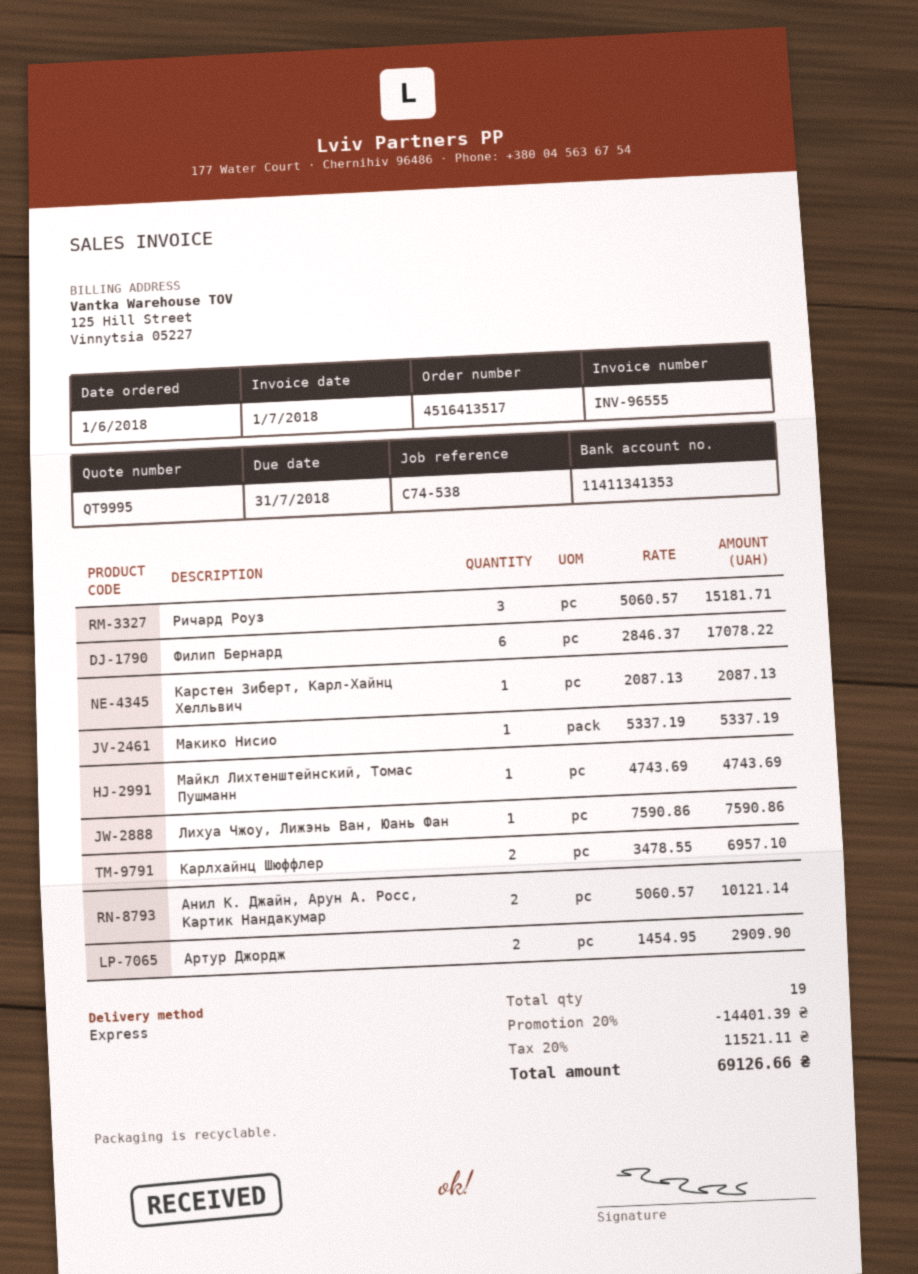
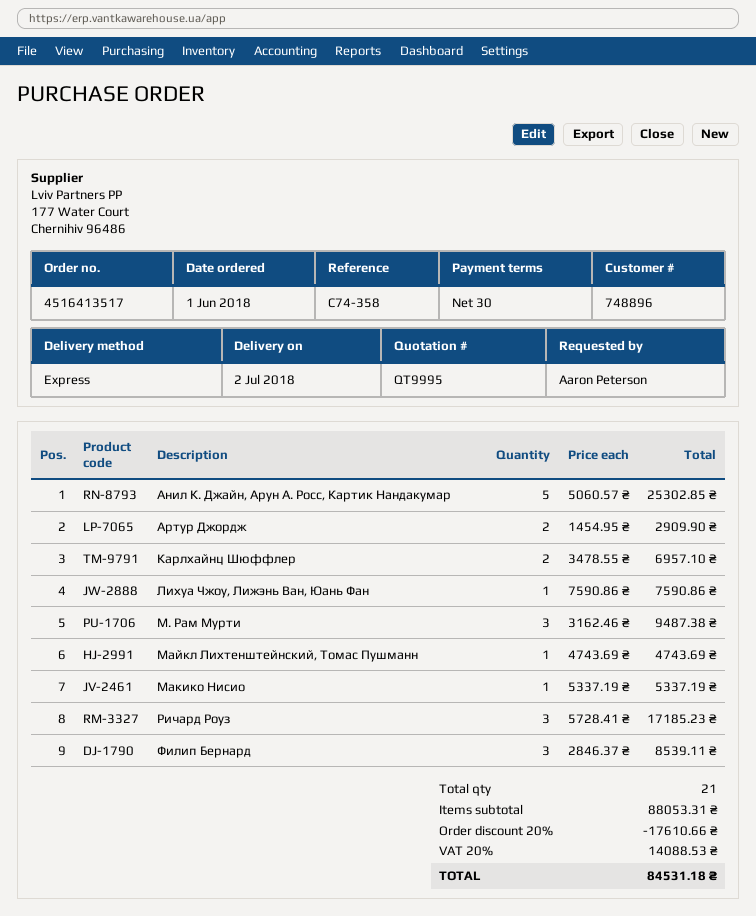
reference: C74-538 -> C74-358
Ричард Роуз: 3 x 5060.57 = 15181.71 -> 3 x 5728.41 = 17185.23
Филип Бернард: 6 x 2846.37 = 17078.22 -> 3 x 2846.37 = 8539.11
Карстен Зиберт, Карл-Хайнц Хелльвич: 1 x 2087.13 = 2087.13 -> none
Анил К. Джайн, Арун А. Росс, Картик Нандакумар: 2 x 5060.57 = 10121.14 -> 5 x 5060.57 = 25302.85
М. Рам Мурти: none -> 3 x 3162.46 = 9487.38
total quantity: 19 -> 21
discount: 20% = 14401.39 -> 20% = 17610.66
tax: 20% = 11521.11 -> 20% = 14088.53
total: 69126.66 -> 84531.18

